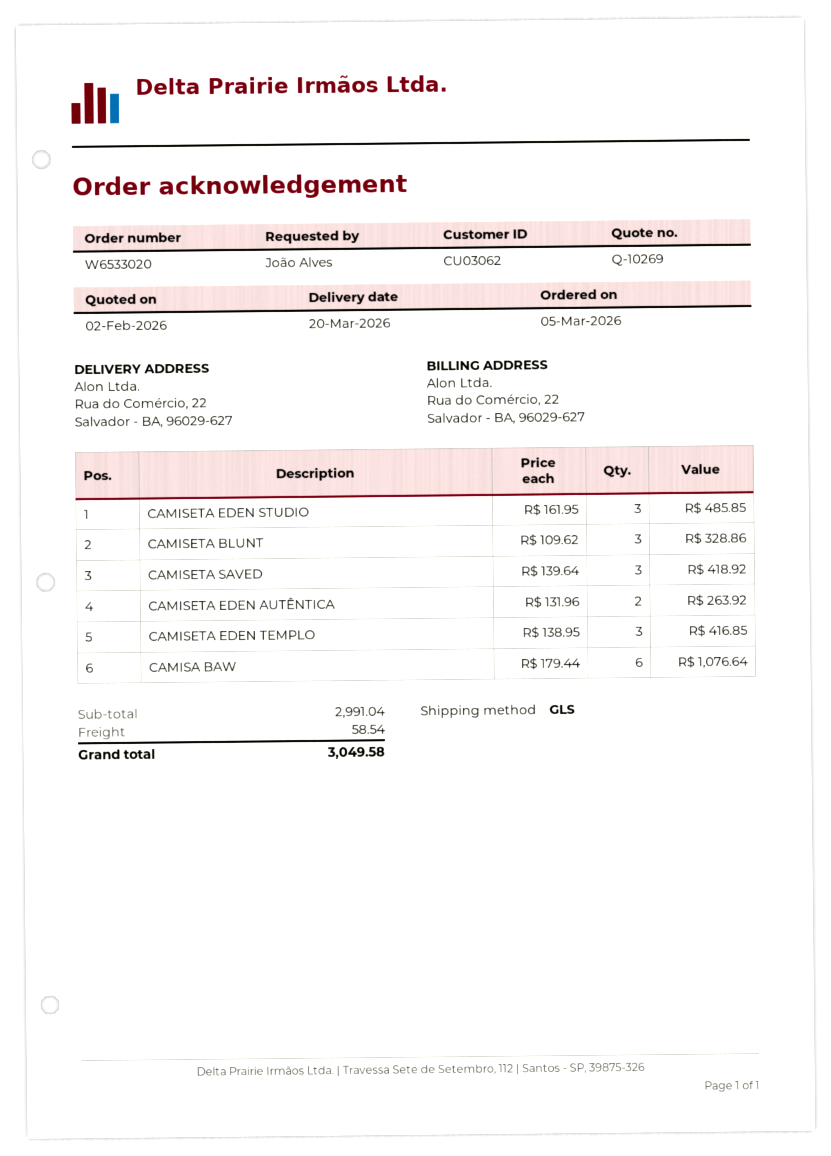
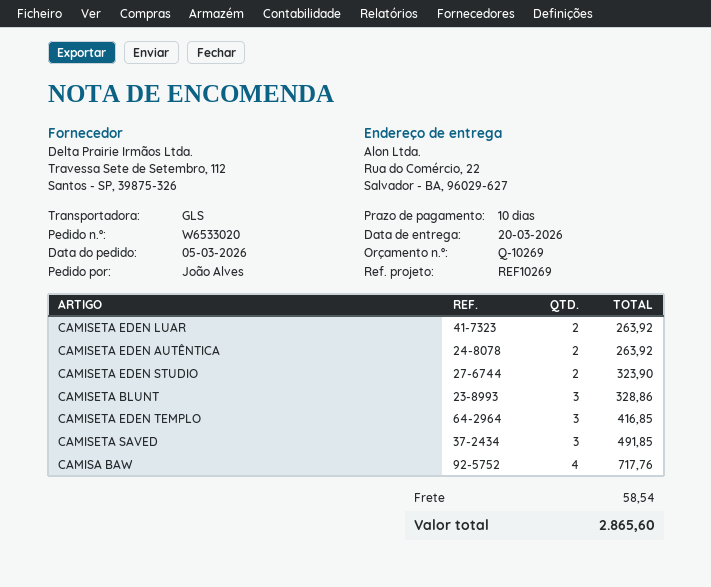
CAMISETA EDEN STUDIO: 3 for 485.85 -> 2 for 323.90
CAMISETA SAVED: 3 for 418.92 -> 3 for 491.85
CAMISA BAW: 6 for 1076.64 -> 4 for 717.76
CAMISETA EDEN LUAR: none -> 2 for 263.92
total: 3049.58 -> 2865.60

